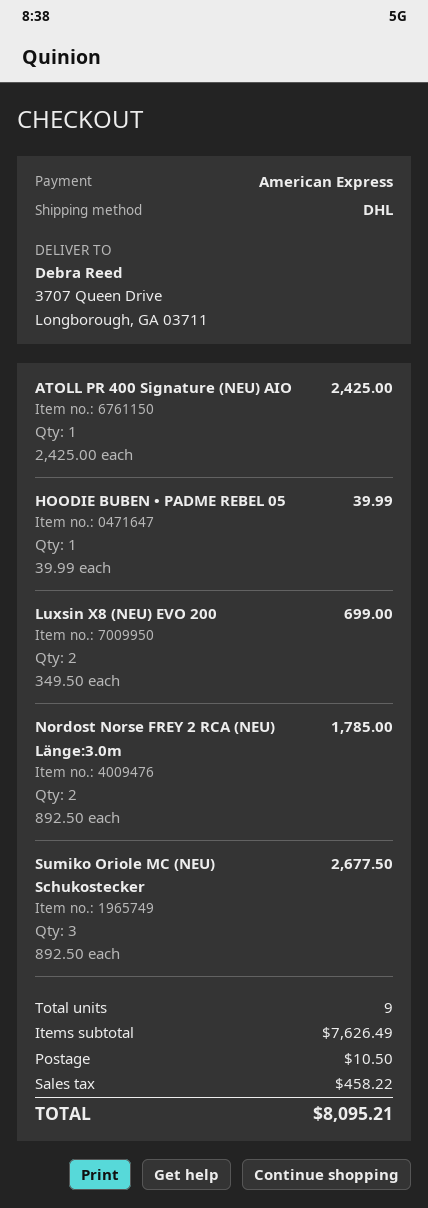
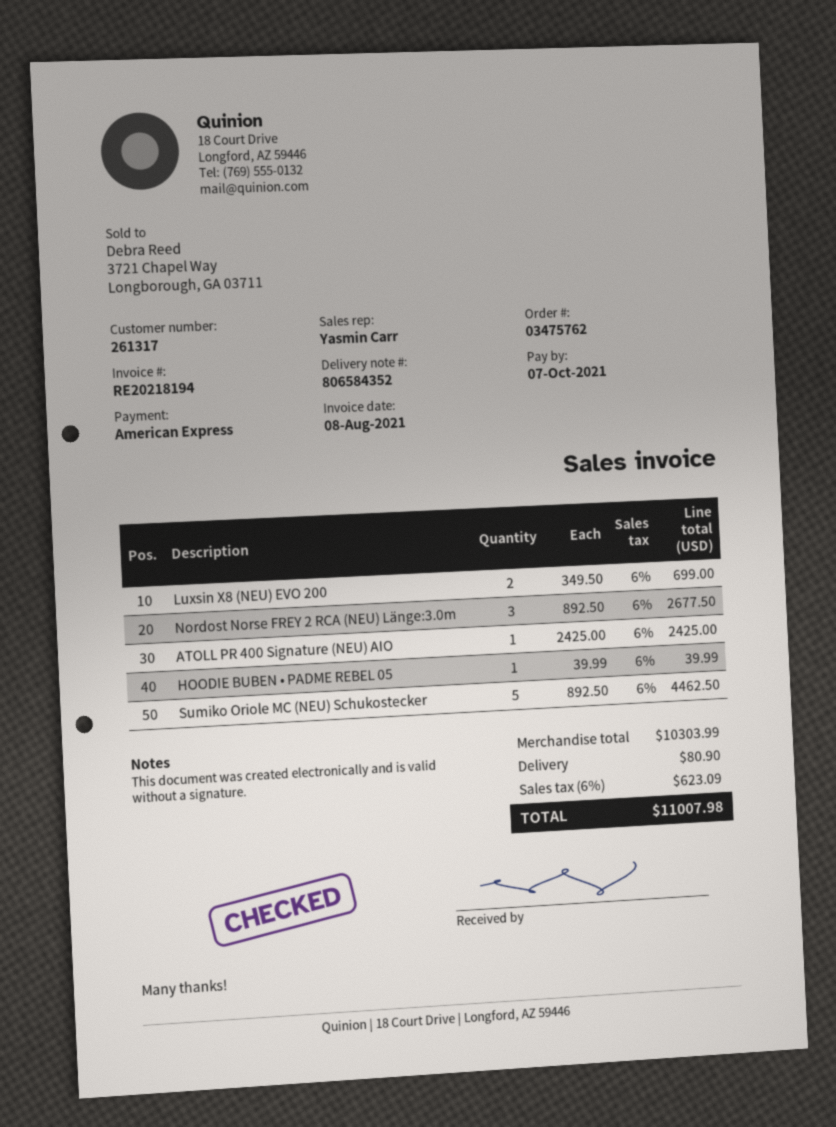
Nordost Norse FREY 2 RCA (NEU) Länge:3.0m: 2 x 892.50 = 1785.00 -> 3 x 892.50 = 2677.50
Sumiko Oriole MC (NEU) Schukostecker: 3 x 892.50 = 2677.50 -> 5 x 892.50 = 4462.50
subtotal: 7626.49 -> 10303.99
shipping: 10.50 -> 80.90
tax: 458.22 -> 623.09
total: 8095.21 -> 11007.98

